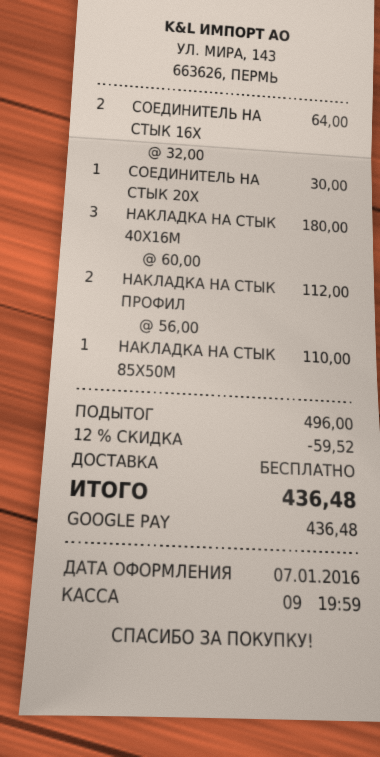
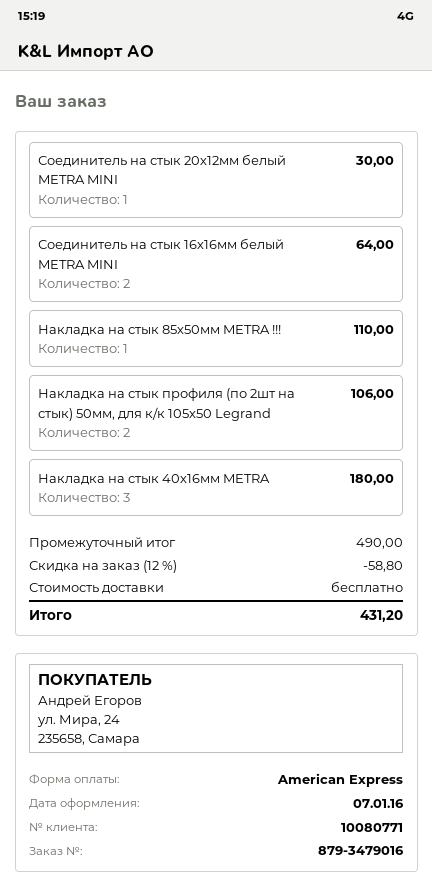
payment method: Google Pay -> American Express
НАКЛАДКА НА СТЫК ПРОФИЛ: 2 for 112.00 -> 2 for 106.00
subtotal: 496.00 -> 490.00
discount: 12% = 59.52 -> 12% = 58.80
total: 436.48 -> 431.20

